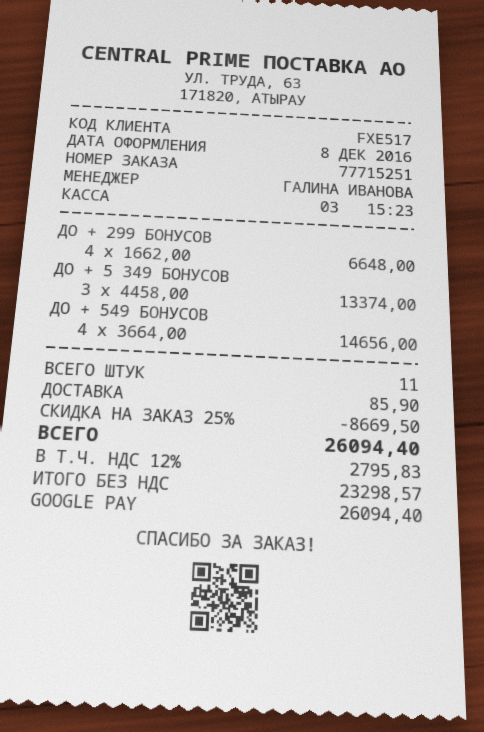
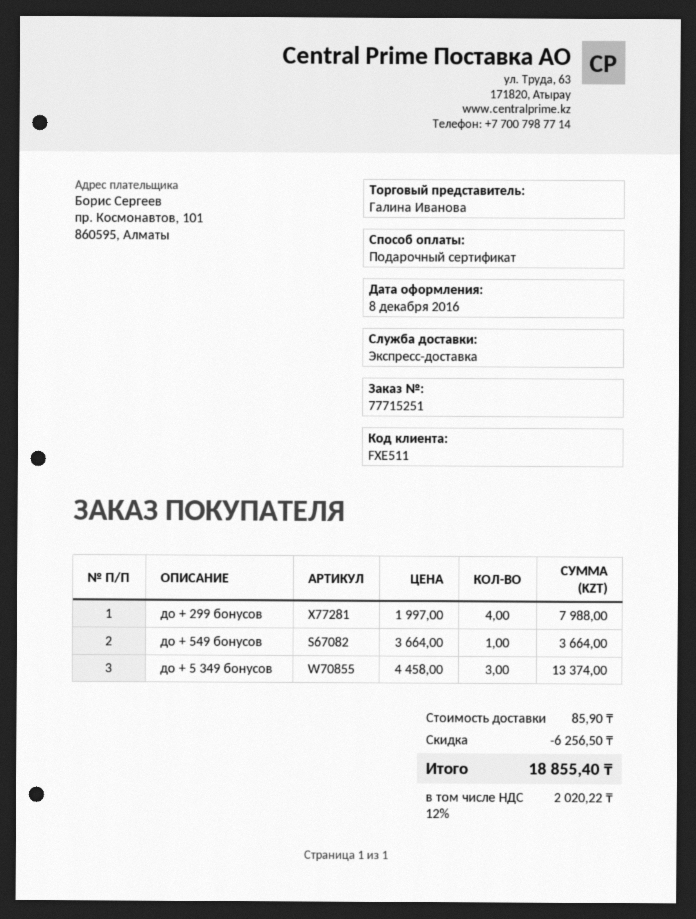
customer number: FXE517 -> FXE511
payment method: Google Pay -> gift card
ДО + 299 БОНУСОВ: 4 x 1662.00 = 6648.00 -> 4 x 1997.00 = 7988.00
ДО + 549 БОНУСОВ: 4 x 3664.00 = 14656.00 -> 1 x 3664.00 = 3664.00
discount: 8669.50 -> 6256.50
tax: 12% = 2795.83 -> 12% = 2020.22
total: 26094.40 -> 18855.40

